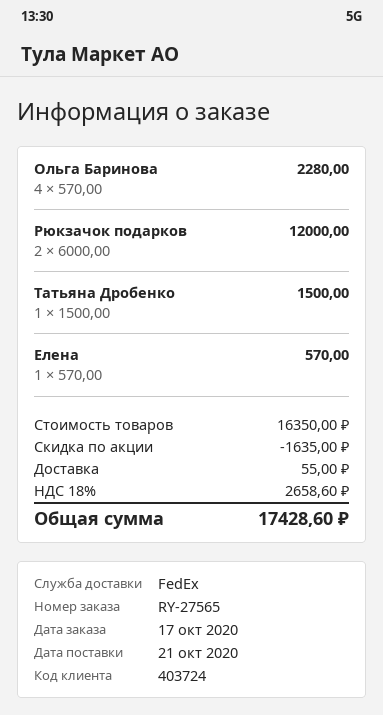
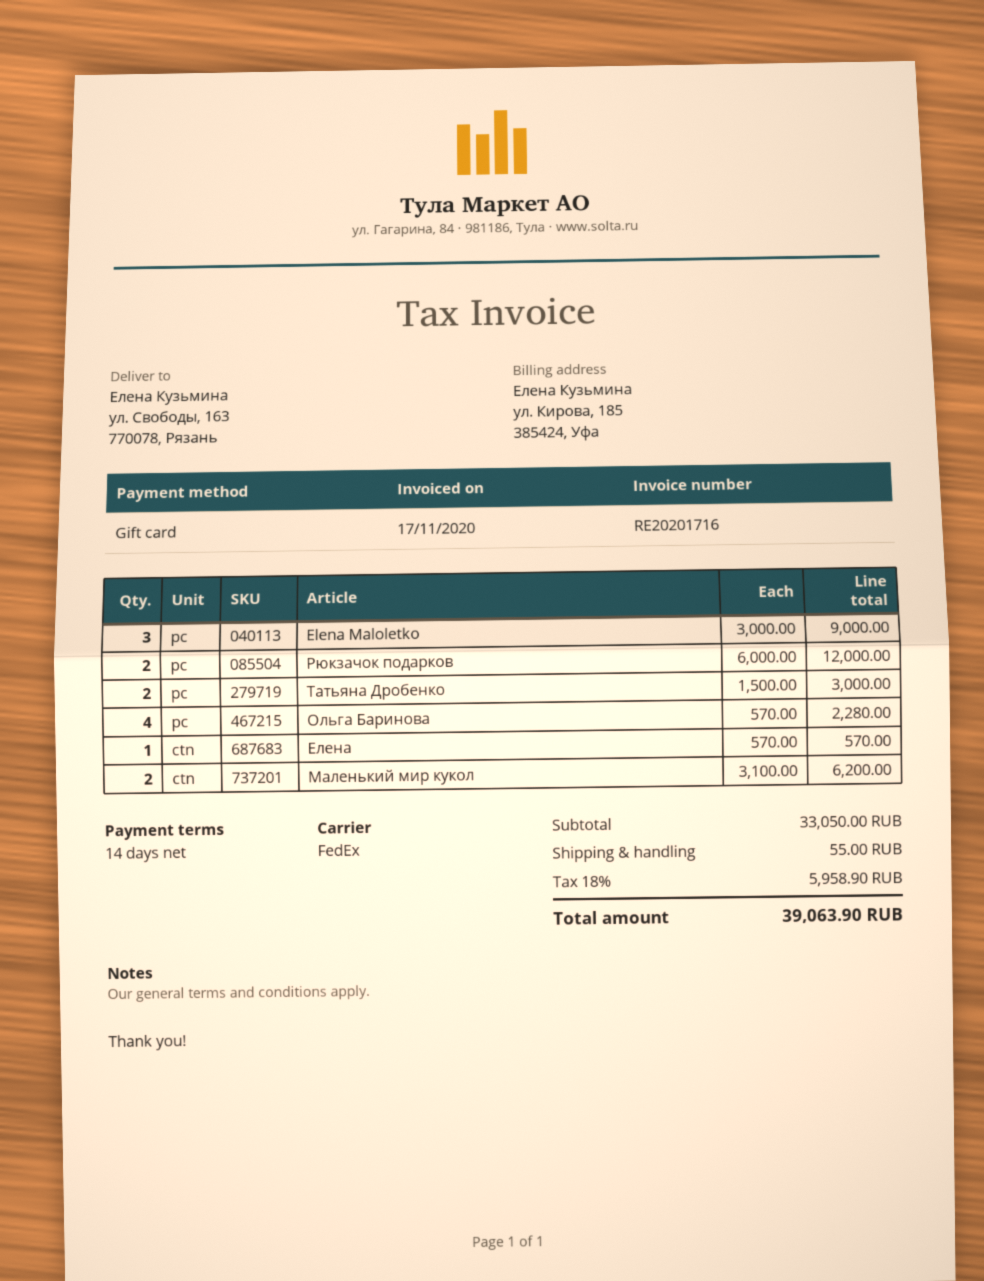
Татьяна Дробенко: 1 x 1500.00 = 1500.00 -> 2 x 1500.00 = 3000.00
Elena Maloletko: none -> 3 x 3000.00 = 9000.00
Маленький мир кукол: none -> 2 x 3100.00 = 6200.00
subtotal: 16350.00 -> 33050.00
discount: 1635.00 -> none
tax: 18% = 2658.60 -> 18% = 5958.90
total: 17428.60 -> 39063.90

